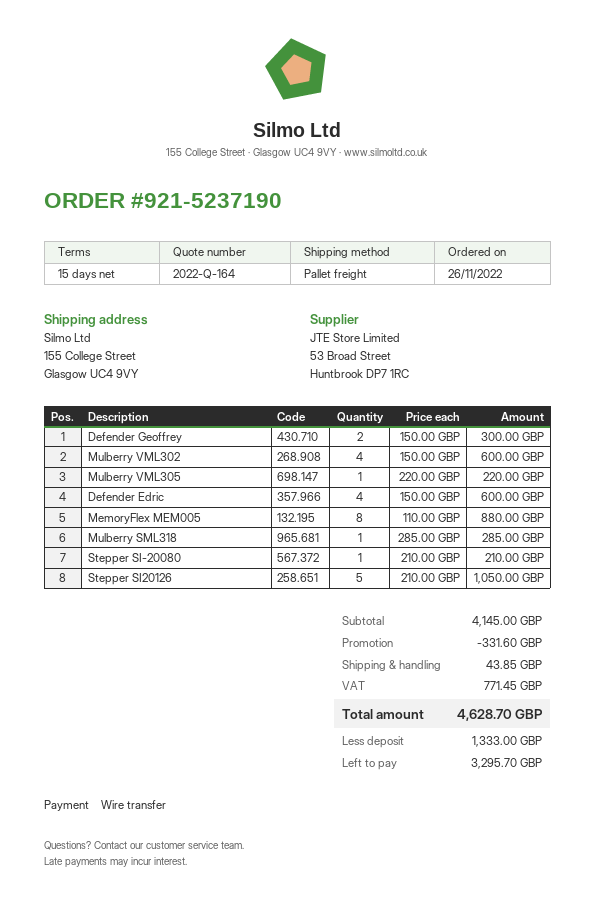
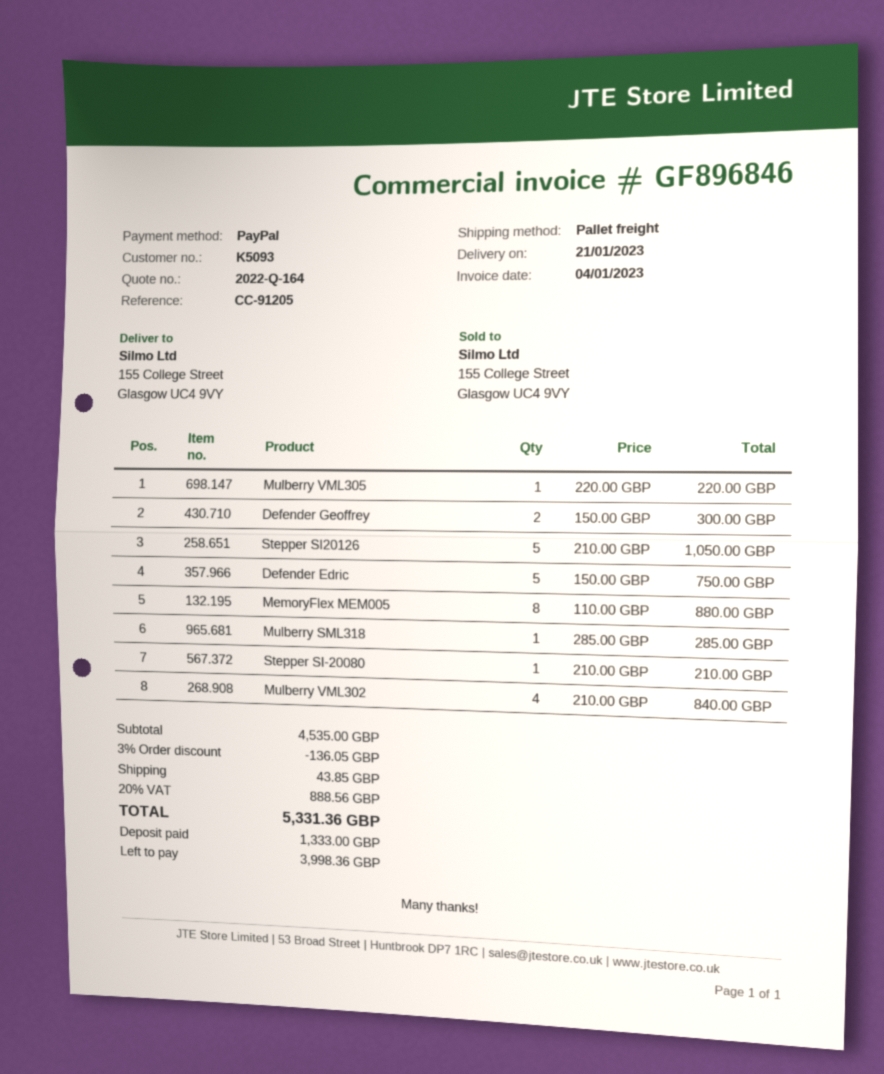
payment method: bank transfer -> PayPal
Mulberry VML302: 4 x 150.00 = 600.00 -> 4 x 210.00 = 840.00
Defender Edric: 4 x 150.00 = 600.00 -> 5 x 150.00 = 750.00
subtotal: 4145.00 -> 4535.00
discount: 331.60 -> 136.05
tax: 771.45 -> 888.56
total: 4628.70 -> 5331.36
balance: 3295.70 -> 3998.36

